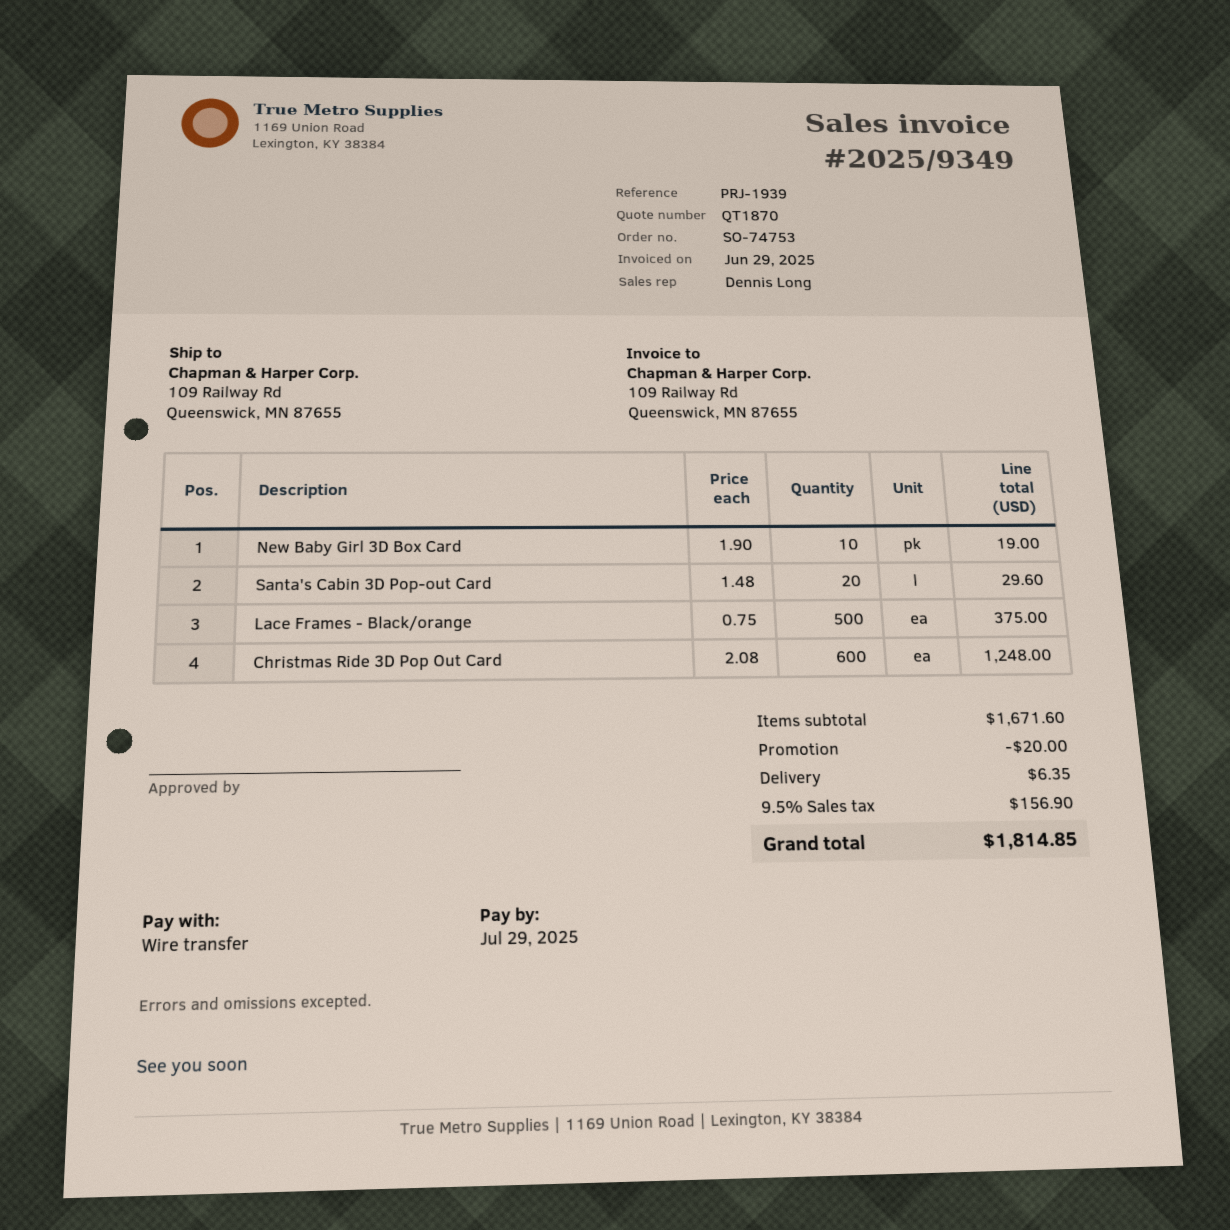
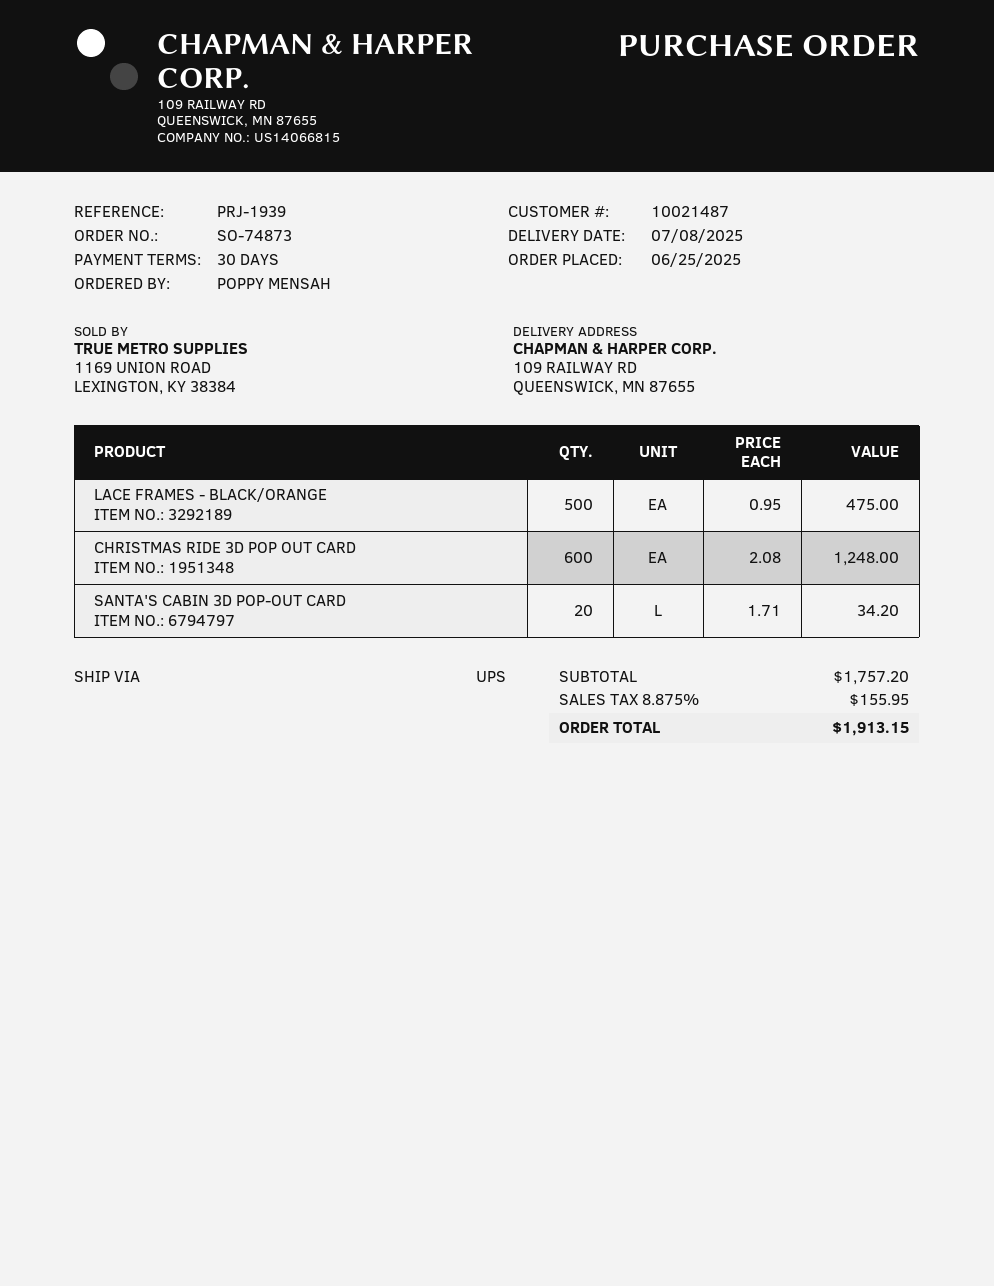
order number: SO-74753 -> SO-74873
New Baby Girl 3D Box Card: 10 x 1.90 = 19.00 -> none
Santa's Cabin 3D Pop-out Card: 20 x 1.48 = 29.60 -> 20 x 1.71 = 34.20
Lace Frames - Black/orange: 500 x 0.75 = 375.00 -> 500 x 0.95 = 475.00
subtotal: 1671.60 -> 1757.20
discount: 20.00 -> none
shipping: 6.35 -> none
tax: 9.5% = 156.90 -> 8.875% = 155.95
total: 1814.85 -> 1913.15

